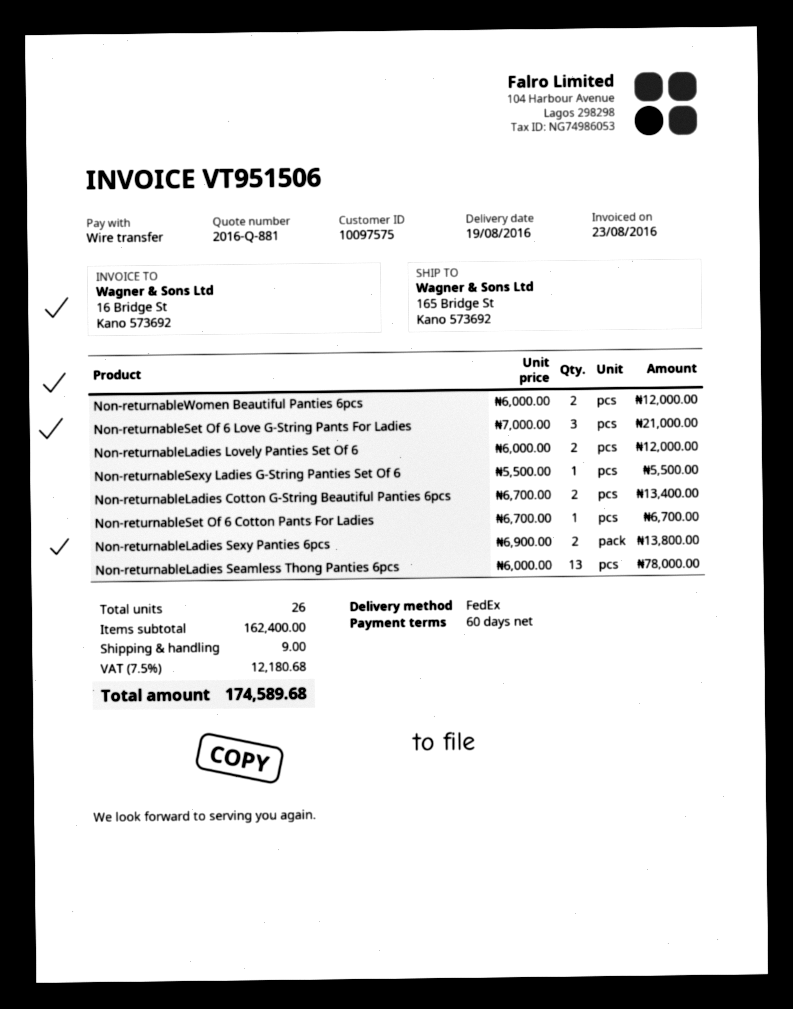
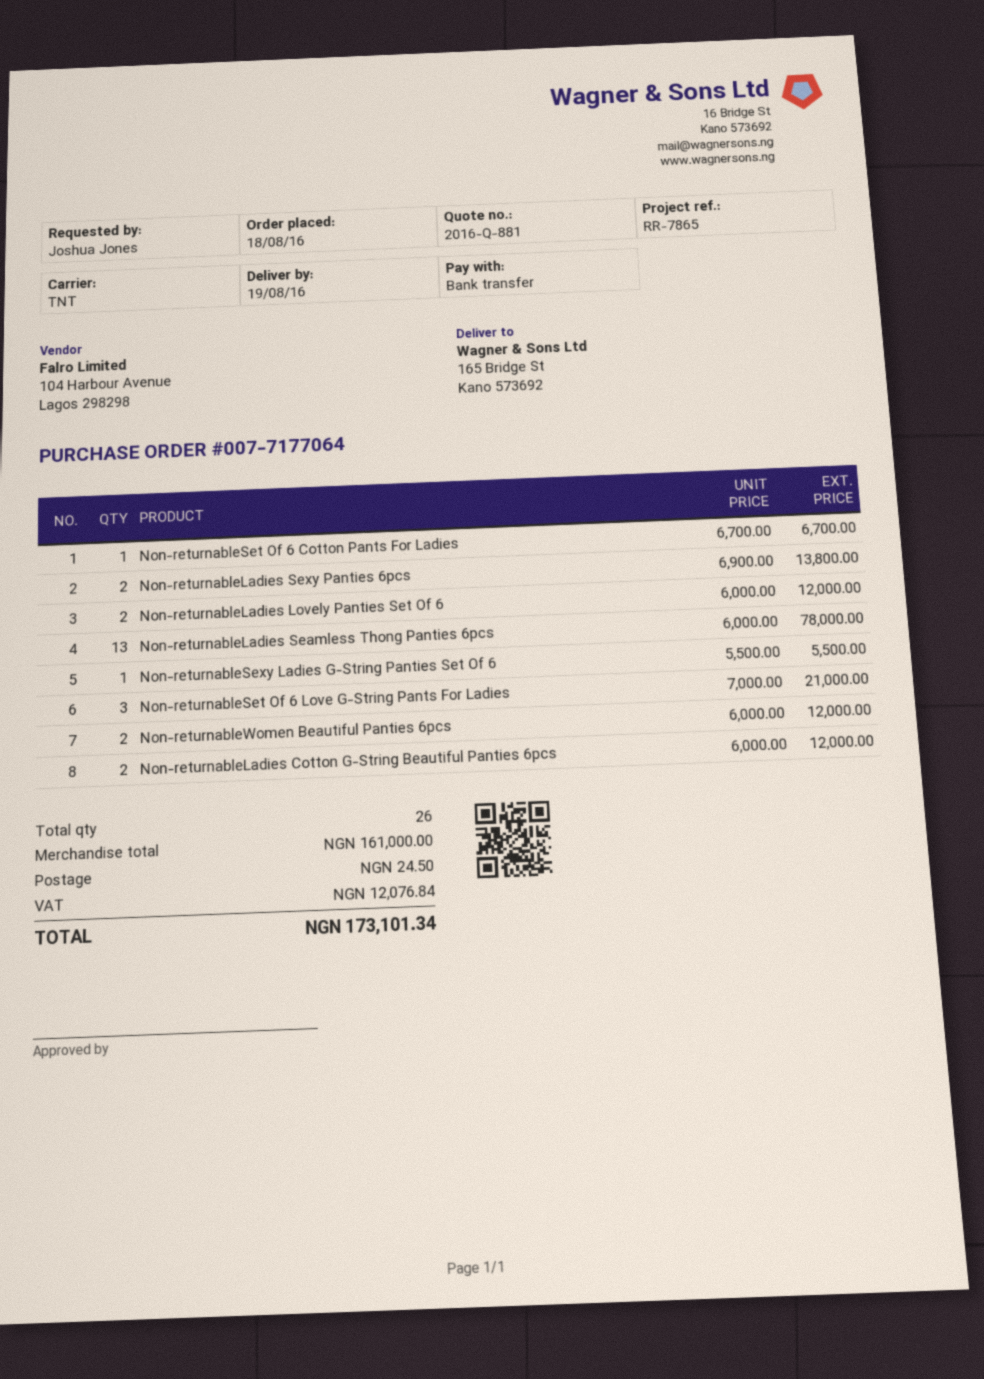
shipping method: FedEx -> TNT
Non-returnableLadies Cotton G-String Beautiful Panties 6pcs: 2 x 6700.00 = 13400.00 -> 2 x 6000.00 = 12000.00
subtotal: 162400.00 -> 161000.00
shipping: 9.00 -> 24.50
tax: 12180.68 -> 12076.84
total: 174589.68 -> 173101.34

